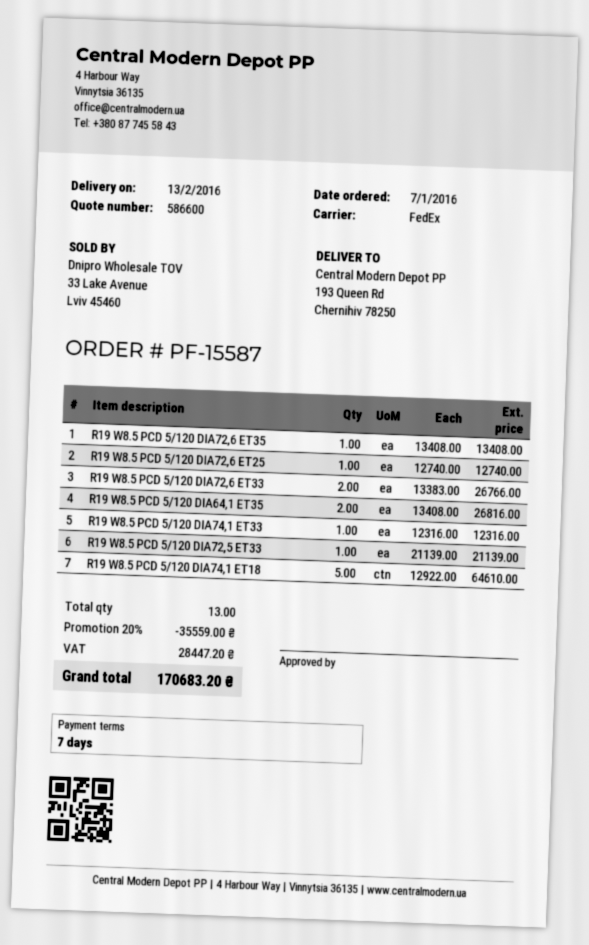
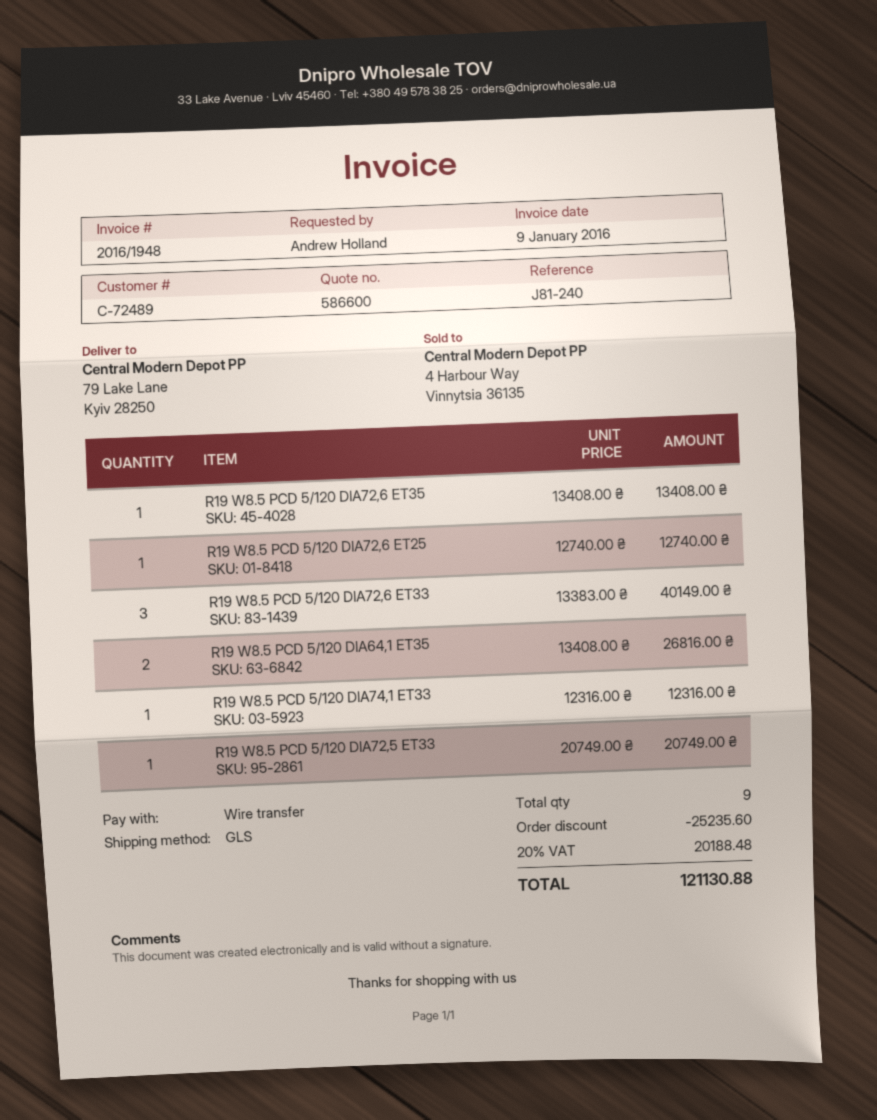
shipping method: FedEx -> GLS
ship to: 193 Queen Rd, Chernihiv 78250 -> 79 Lake Lane, Kyiv 28250
R19 W8.5 PCD 5/120 DIA72,6 ET33: 2 x 13383.00 = 26766.00 -> 3 x 13383.00 = 40149.00
R19 W8.5 PCD 5/120 DIA72,5 ET33: 1 x 21139.00 = 21139.00 -> 1 x 20749.00 = 20749.00
R19 W8.5 PCD 5/120 DIA74,1 ET18: 5 x 12922.00 = 64610.00 -> none
total quantity: 13 -> 9
discount: 35559.00 -> 25235.60
tax: 28447.20 -> 20188.48
total: 170683.20 -> 121130.88

